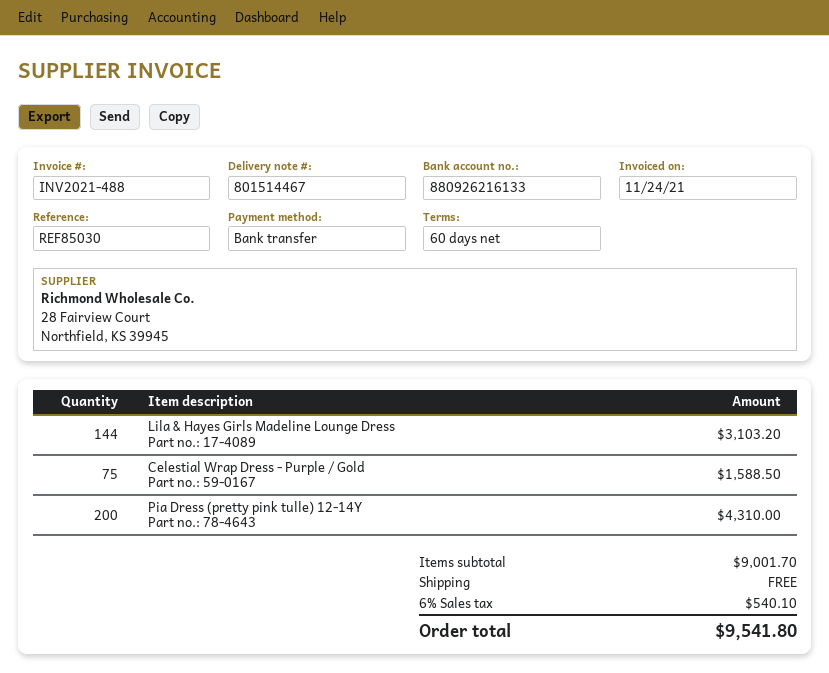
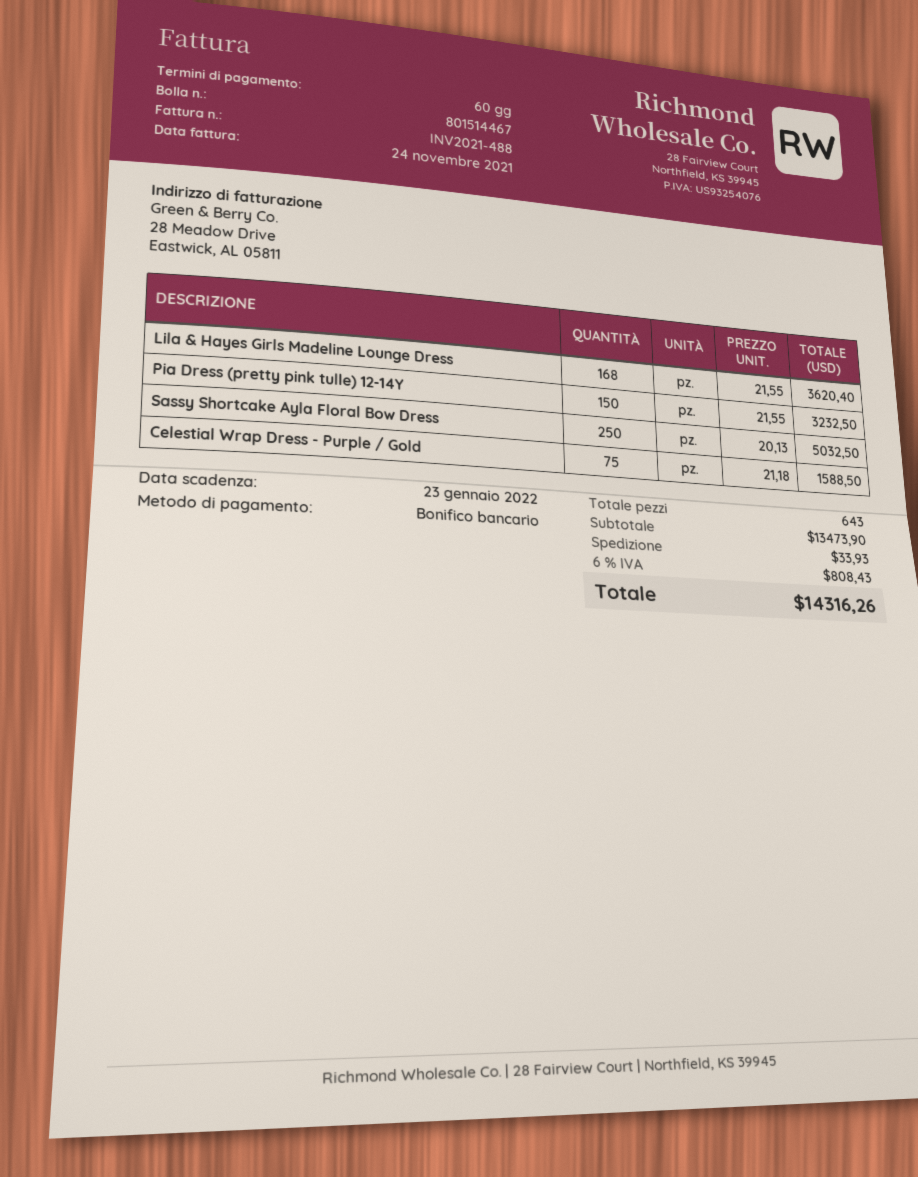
Lila & Hayes Girls Madeline Lounge Dress: 144 for 3103.20 -> 168 for 3620.40
Pia Dress (pretty pink tulle) 12-14Y: 200 for 4310.00 -> 150 for 3232.50
Sassy Shortcake Ayla Floral Bow Dress: none -> 250 for 5032.50
subtotal: 9001.70 -> 13473.90
shipping: 0.00 -> 33.93
tax: 6% = 540.10 -> 6% = 808.43
total: 9541.80 -> 14316.26

